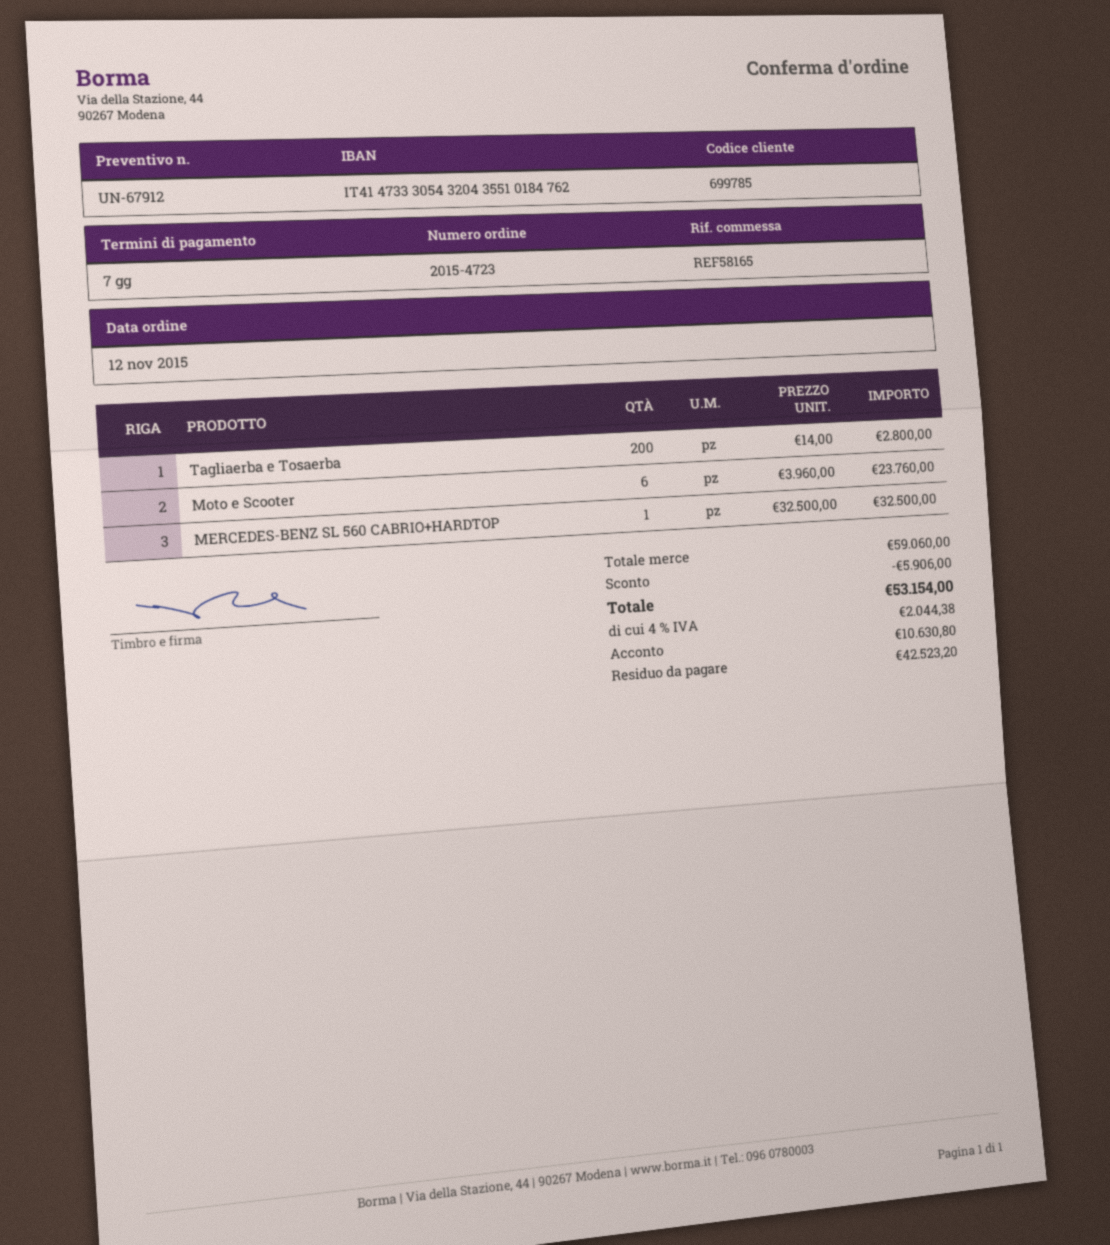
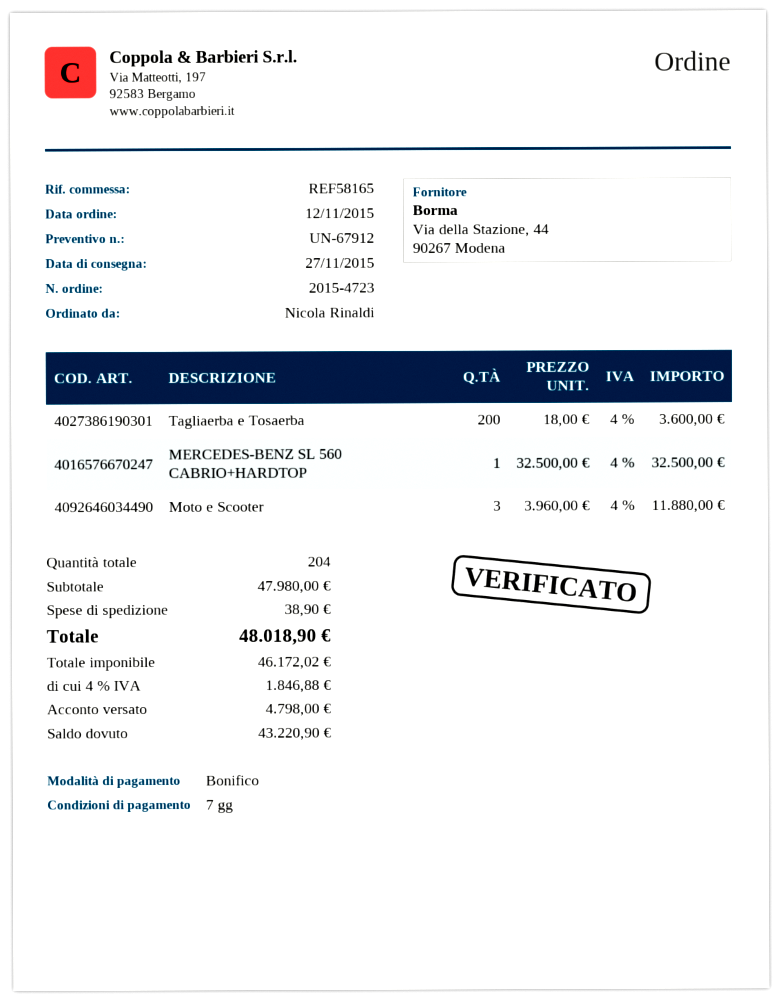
Tagliaerba e Tosaerba: 200 x 14.00 = 2800.00 -> 200 x 18.00 = 3600.00
Moto e Scooter: 6 x 3960.00 = 23760.00 -> 3 x 3960.00 = 11880.00
subtotal: 59060.00 -> 47980.00
discount: 5906.00 -> none
shipping: none -> 38.90
tax: 4% = 2044.38 -> 4% = 1846.88
total: 53154.00 -> 48018.90
deposit: 10630.80 -> 4798.00
balance: 42523.20 -> 43220.90

